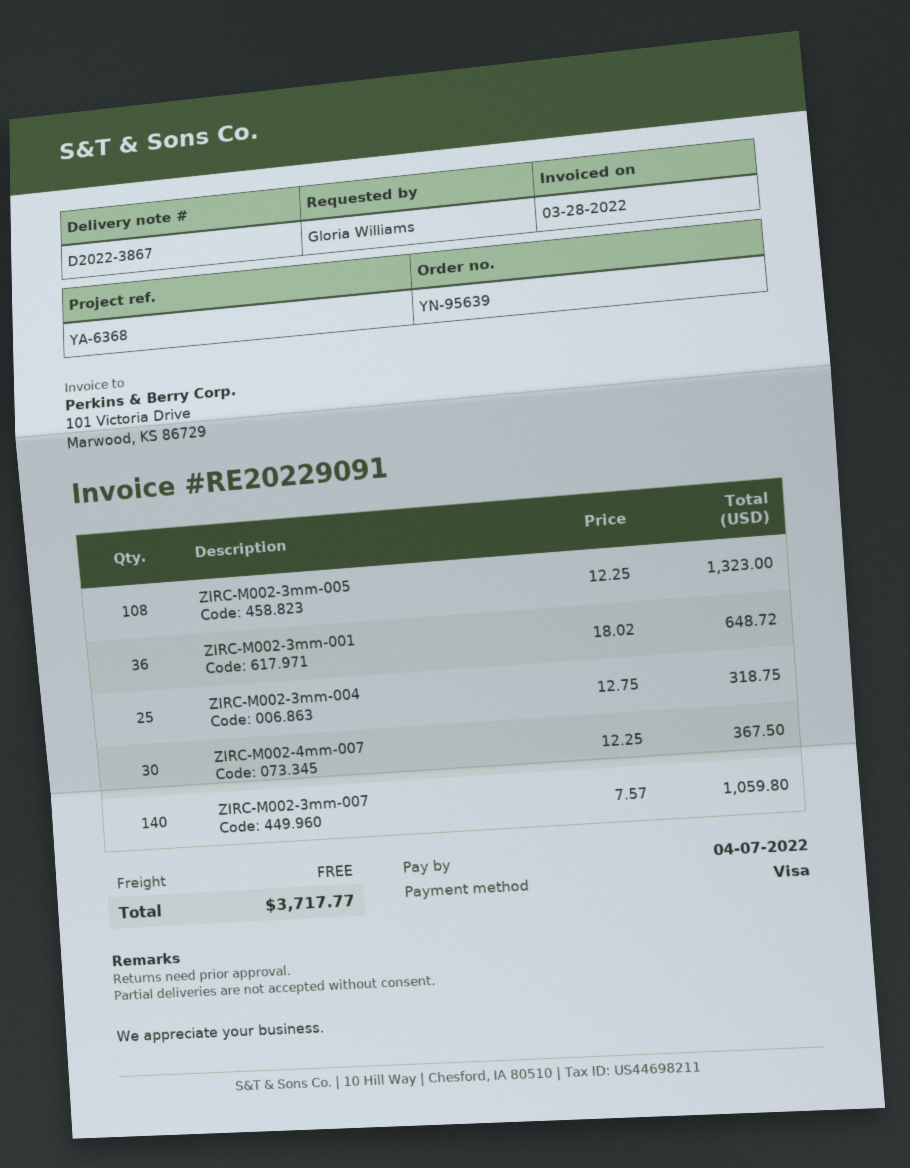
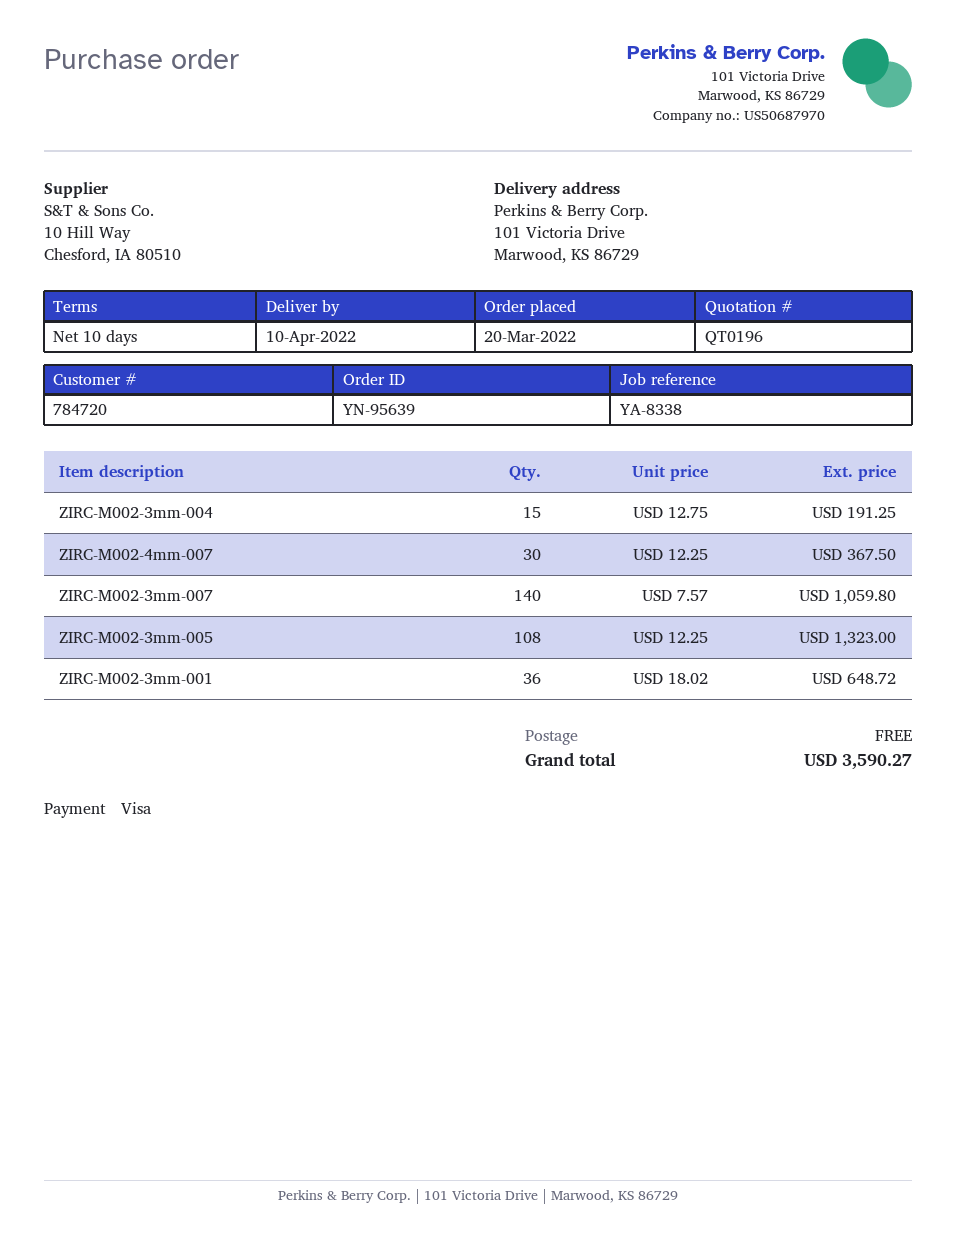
reference: YA-6368 -> YA-8338
ZIRC-M002-3mm-004: 25 x 12.75 = 318.75 -> 15 x 12.75 = 191.25
total: 3717.77 -> 3590.27

